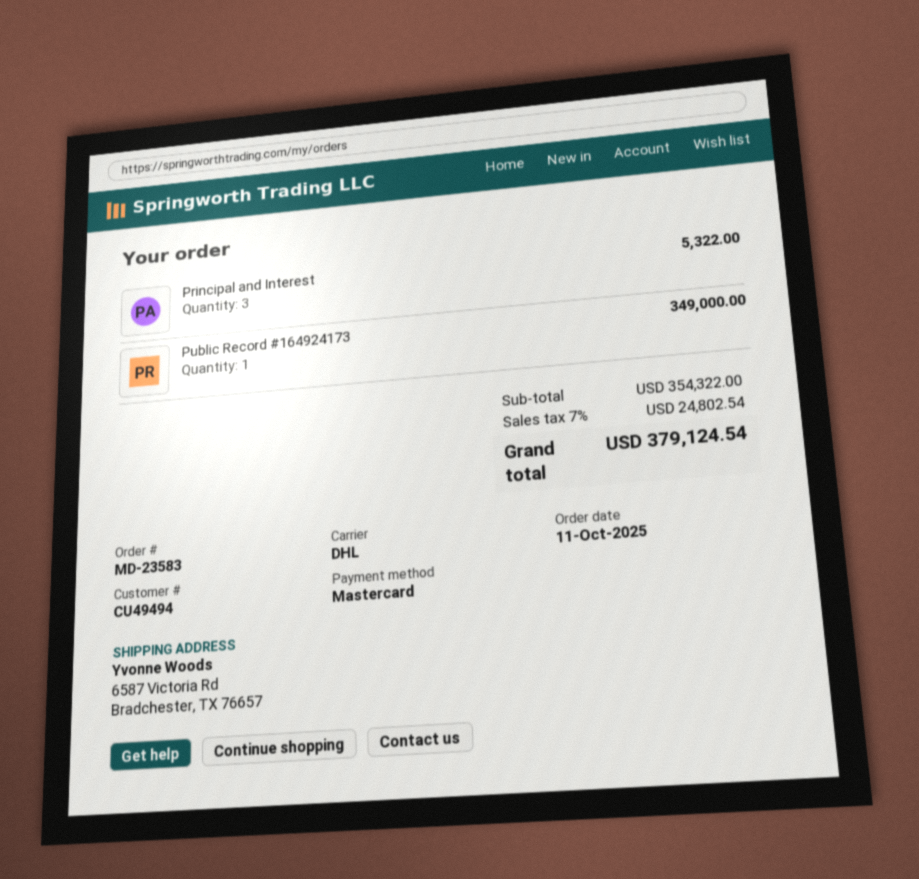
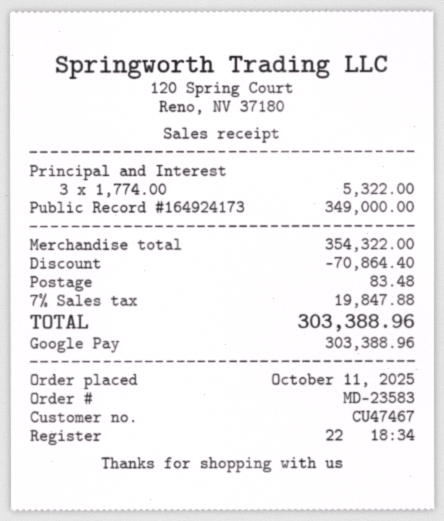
customer number: CU49494 -> CU47467
payment method: Mastercard -> Google Pay
discount: none -> 70864.40
shipping: none -> 83.48
tax: 7% = 24802.54 -> 7% = 19847.88
total: 379124.54 -> 303388.96

